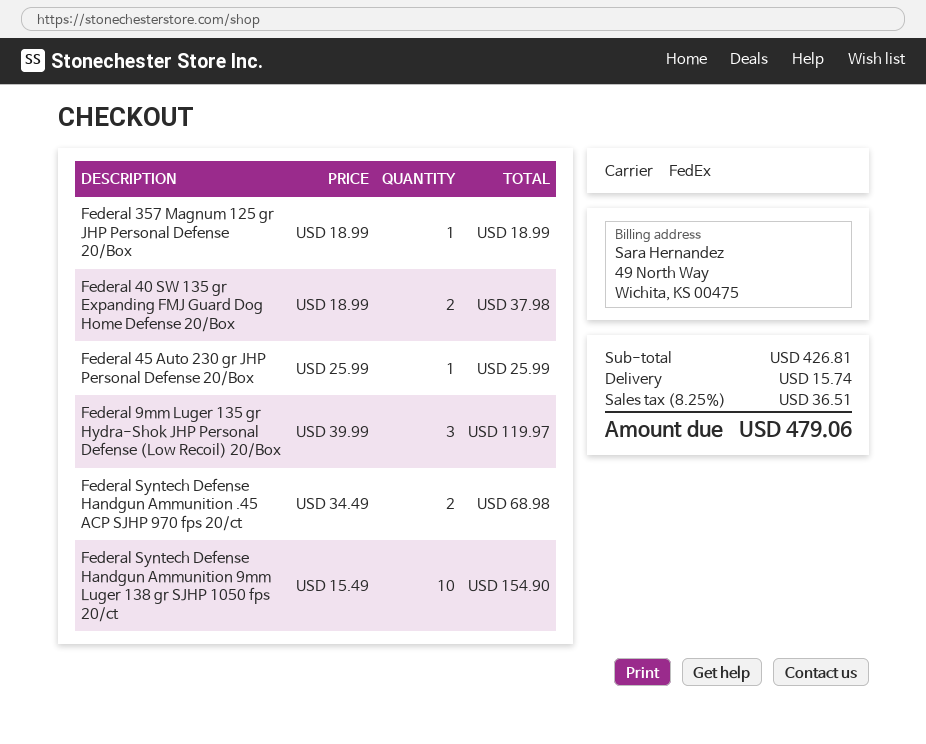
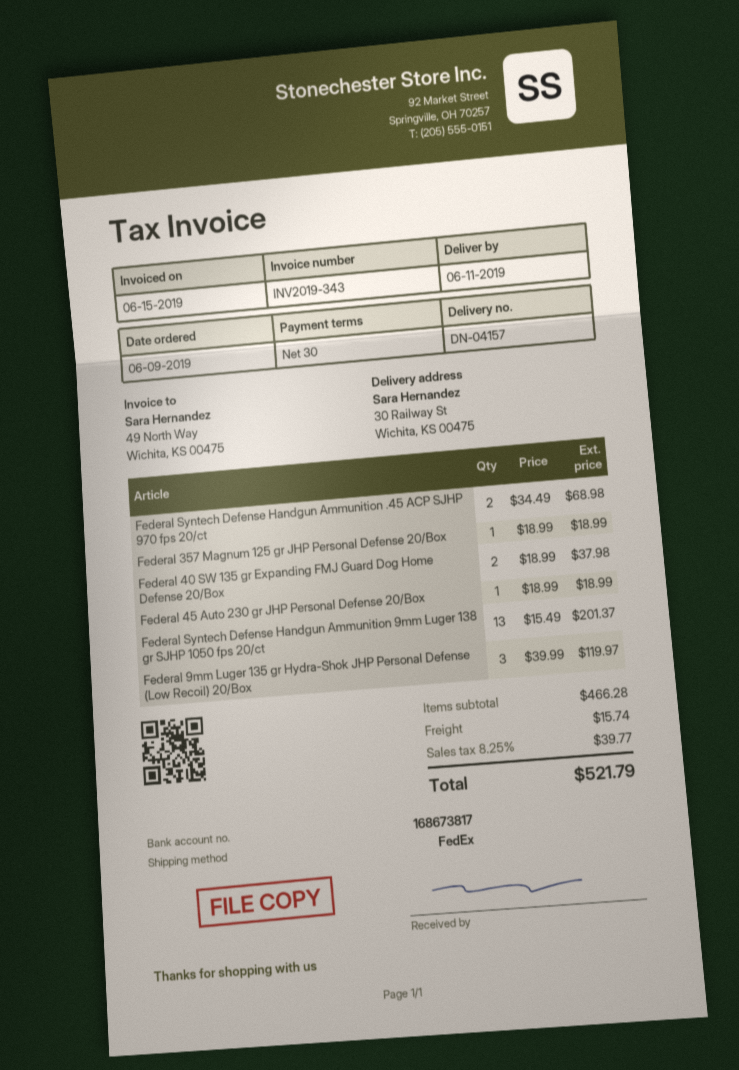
Federal 45 Auto 230 gr JHP Personal Defense 20/Box: 1 x 25.99 = 25.99 -> 1 x 18.99 = 18.99
Federal Syntech Defense Handgun Ammunition 9mm Luger 138 gr SJHP 1050 fps 20/ct: 10 x 15.49 = 154.90 -> 13 x 15.49 = 201.37
subtotal: 426.81 -> 466.28
tax: 8.25% = 36.51 -> 8.25% = 39.77
total: 479.06 -> 521.79

